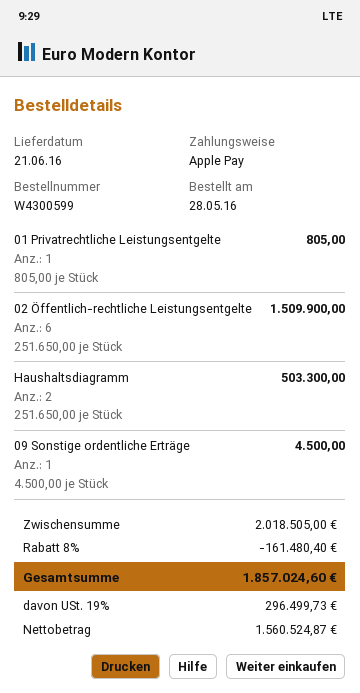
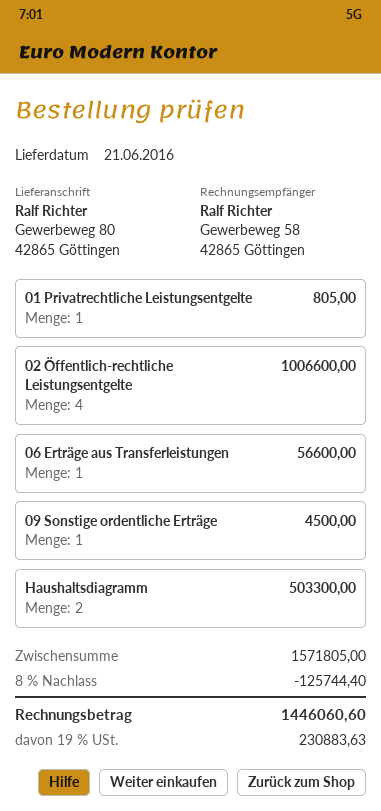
02 Öffentlich-rechtliche Leistungsentgelte: 6 for 1509900.00 -> 4 for 1006600.00
06 Erträge aus Transferleistungen: none -> 1 for 56600.00
subtotal: 2018505.00 -> 1571805.00
discount: 8% = 161480.40 -> 8% = 125744.40
tax: 19% = 296499.73 -> 19% = 230883.63
total: 1857024.60 -> 1446060.60

